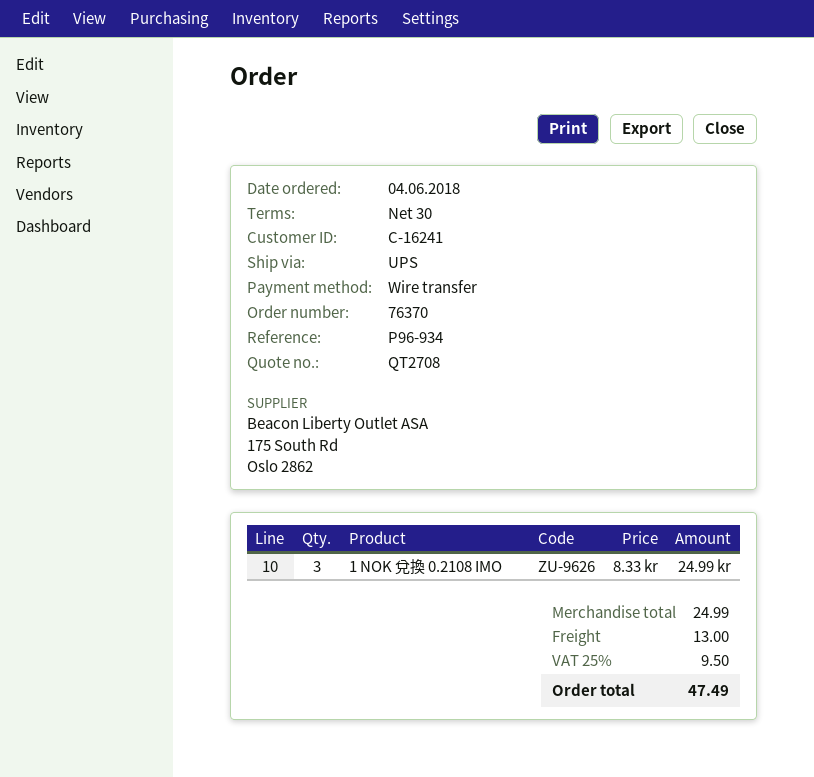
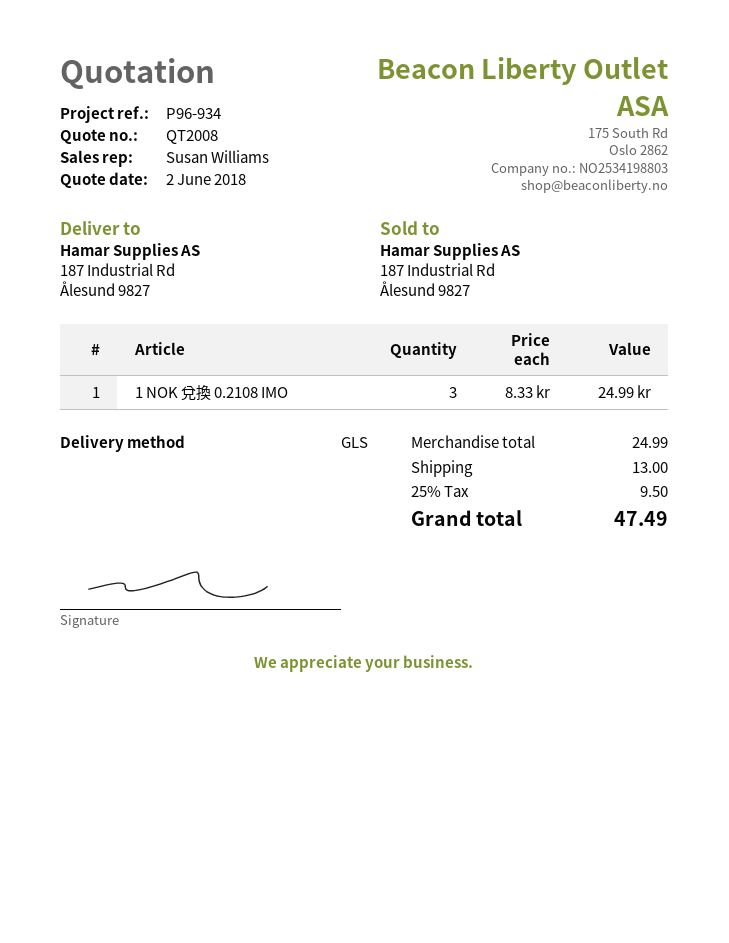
quote number: QT2708 -> QT2008
shipping method: UPS -> GLS

